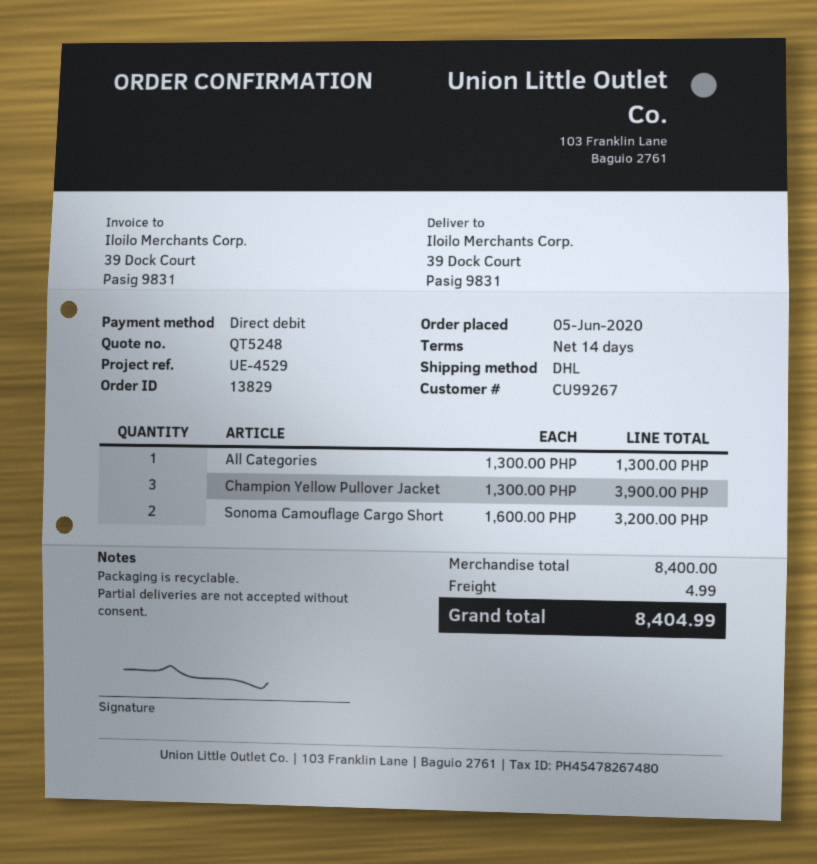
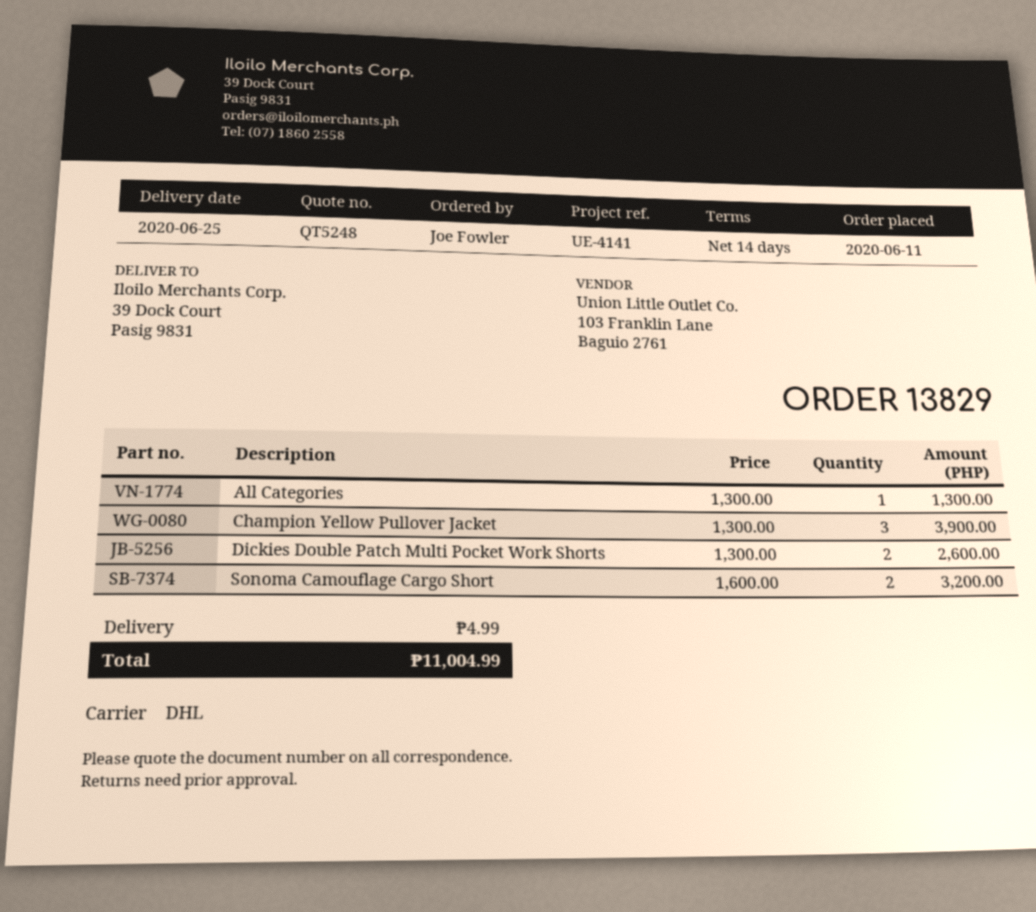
order date: 2020-06-05 -> 2020-06-11
reference: UE-4529 -> UE-4141
Dickies Double Patch Multi Pocket Work Shorts: none -> 2 x 1300.00 = 2600.00
total: 8404.99 -> 11004.99

